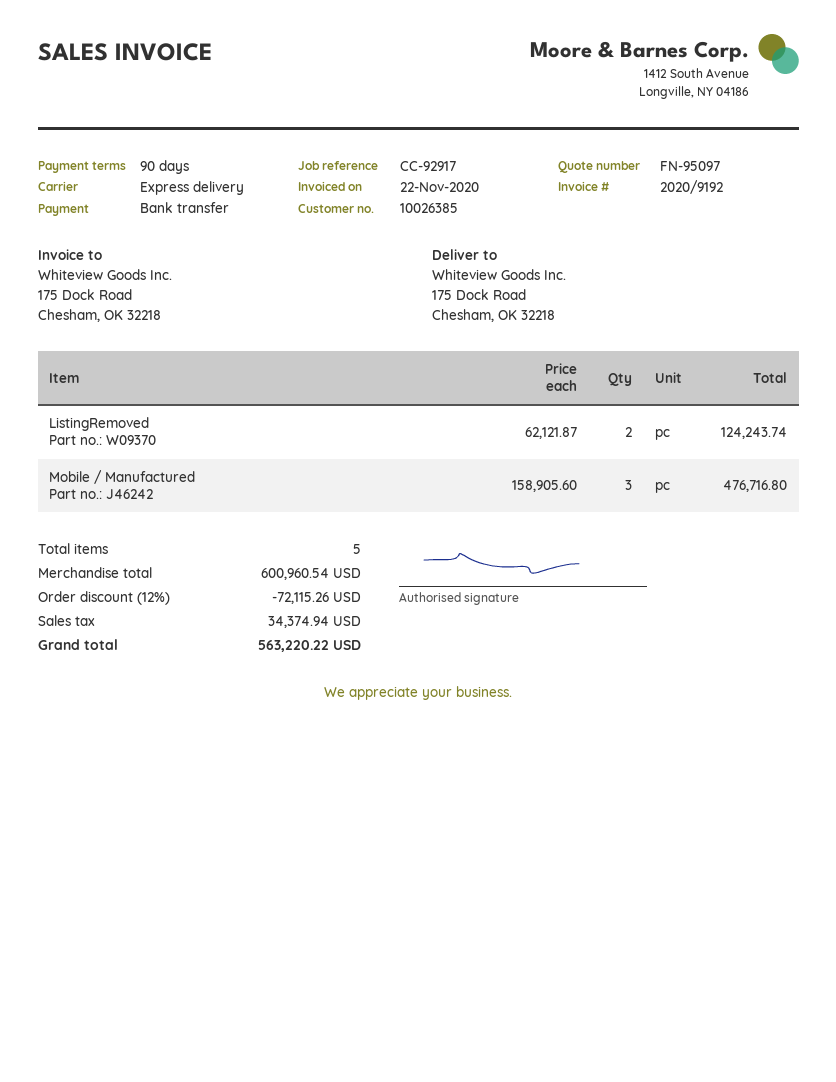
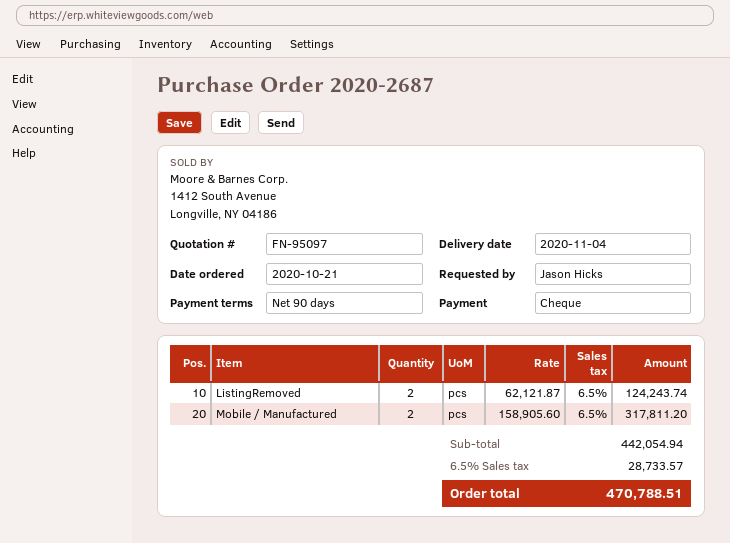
payment method: bank transfer -> cheque
Mobile / Manufactured: 3 x 158905.60 = 476716.80 -> 2 x 158905.60 = 317811.20
subtotal: 600960.54 -> 442054.94
discount: 12% = 72115.26 -> none
tax: 34374.94 -> 28733.57
total: 563220.22 -> 470788.51

